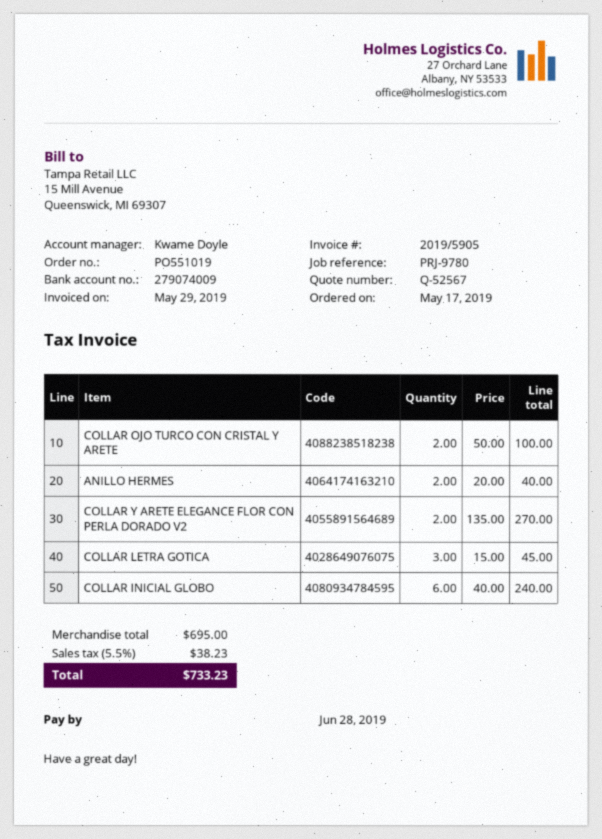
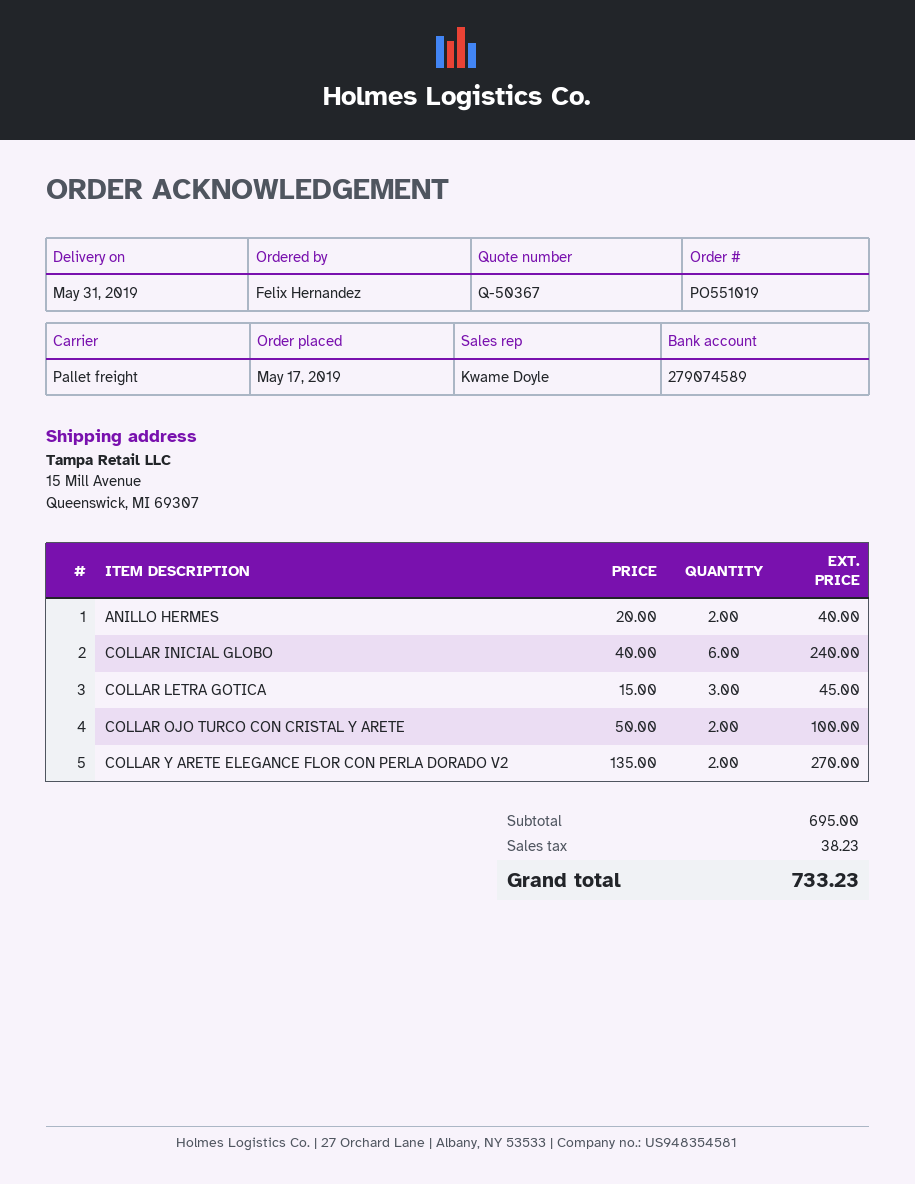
quote number: Q-52567 -> Q-50367
bank account: 279074009 -> 279074589

